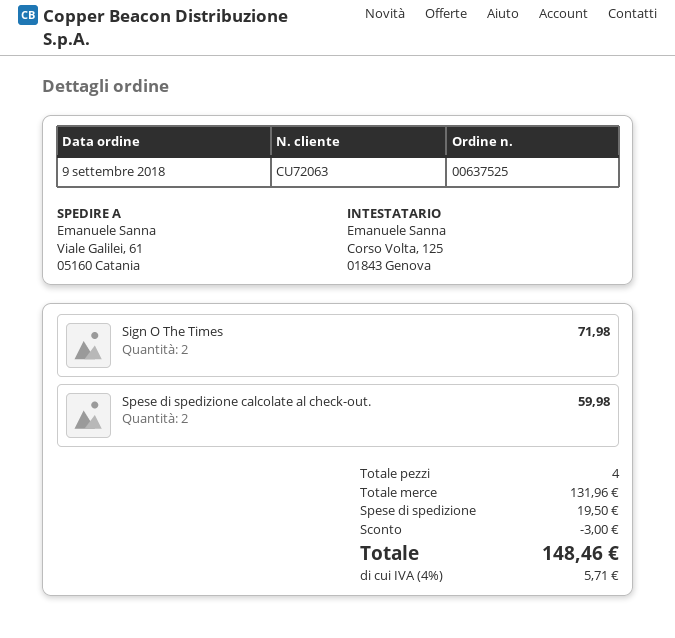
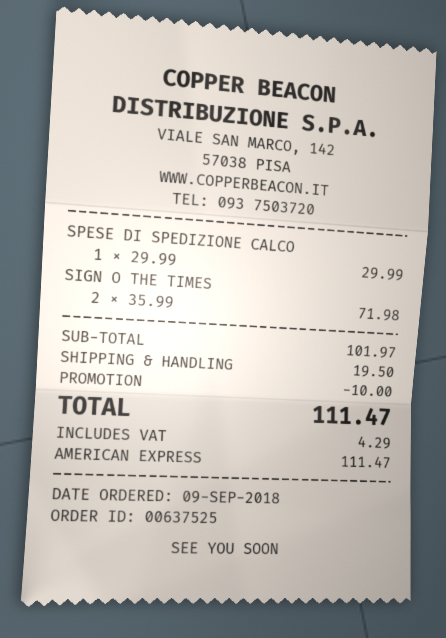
Spese di spedizione calcolate al check-out.: 2 for 59.98 -> 1 for 29.99
subtotal: 131.96 -> 101.97
discount: 3.00 -> 10.00
tax: 5.71 -> 4.29
total: 148.46 -> 111.47

